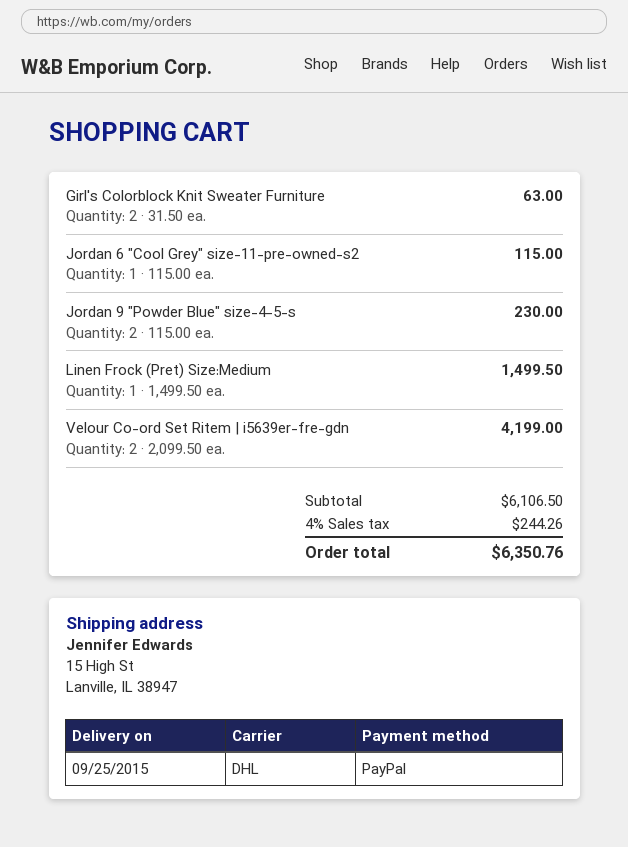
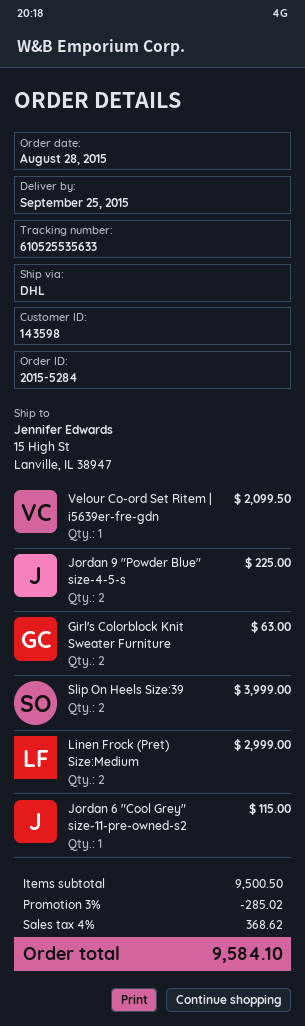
Jordan 9 "Powder Blue" size-4-5-s: 2 for 230.00 -> 2 for 225.00
Linen Frock (Pret) Size:Medium: 1 for 1499.50 -> 2 for 2999.00
Velour Co-ord Set Ritem | i5639er-fre-gdn: 2 for 4199.00 -> 1 for 2099.50
Slip On Heels Size:39: none -> 2 for 3999.00
subtotal: 6106.50 -> 9500.50
discount: none -> 3% = 285.02
tax: 4% = 244.26 -> 4% = 368.62
total: 6350.76 -> 9584.10

